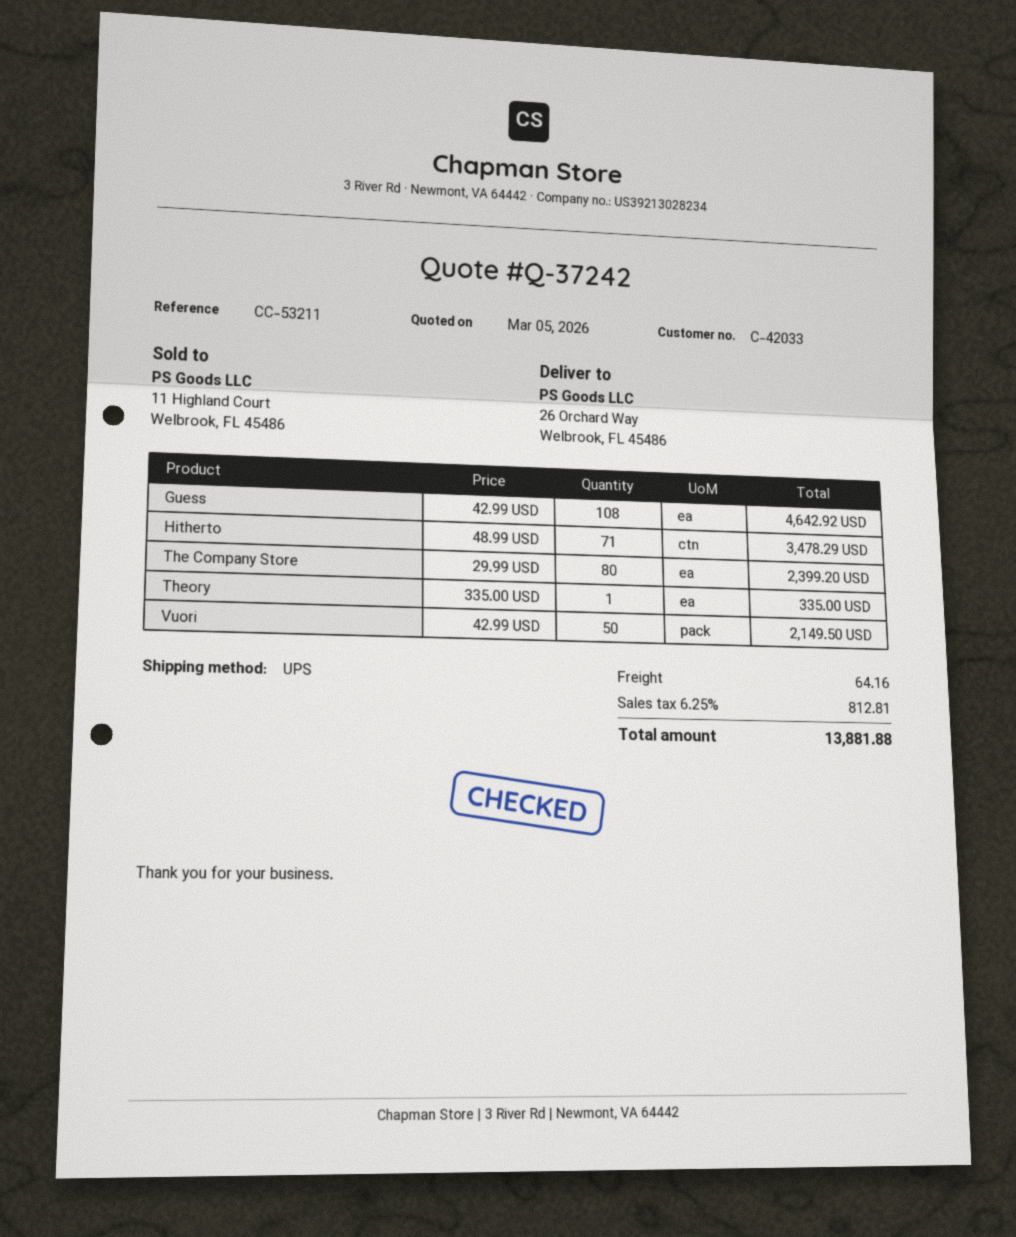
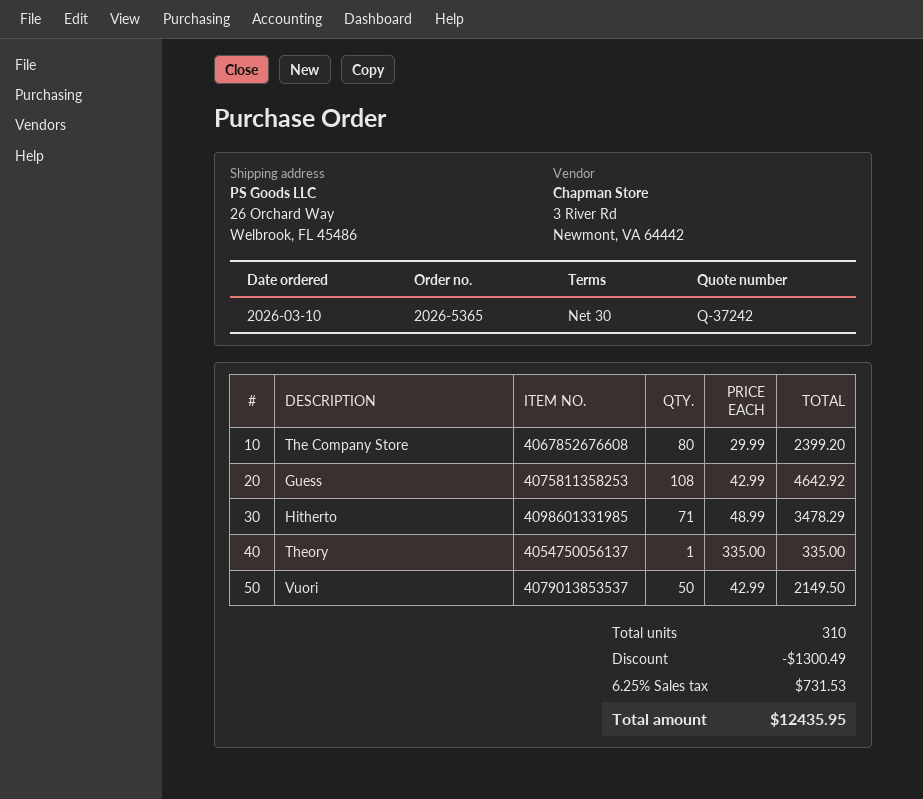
discount: none -> 1300.49
shipping: 64.16 -> none
tax: 6.25% = 812.81 -> 6.25% = 731.53
total: 13881.88 -> 12435.95

